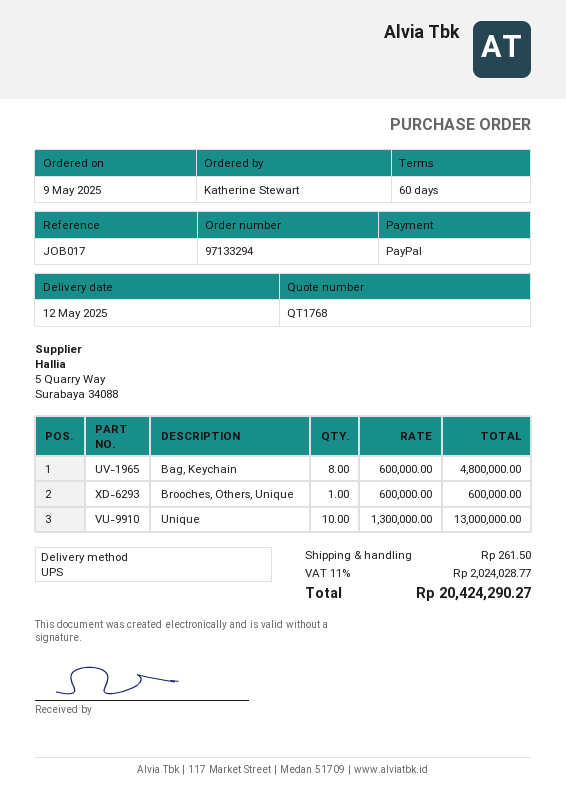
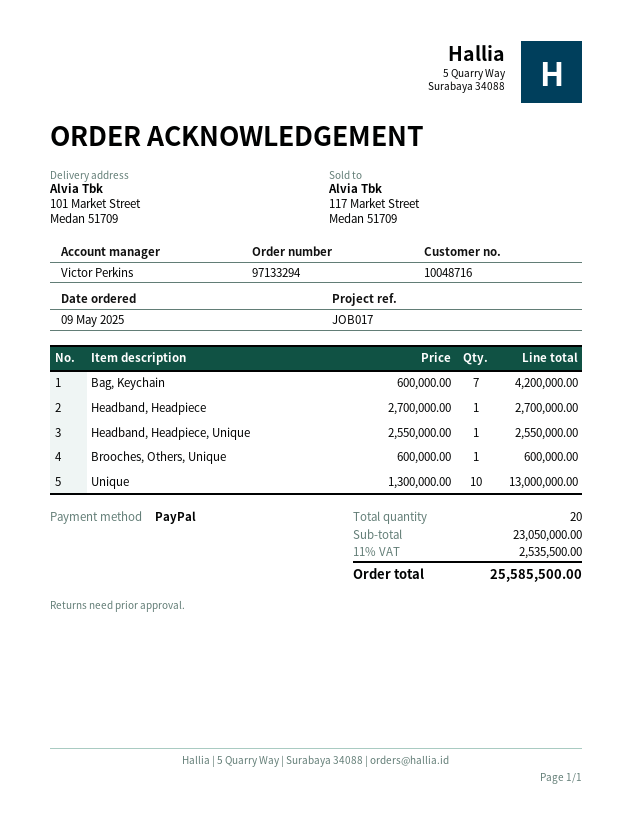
Bag, Keychain: 8 x 600000.00 = 4800000.00 -> 7 x 600000.00 = 4200000.00
Headband, Headpiece: none -> 1 x 2700000.00 = 2700000.00
Headband, Headpiece, Unique: none -> 1 x 2550000.00 = 2550000.00
shipping: 261.50 -> none
tax: 11% = 2024028.77 -> 11% = 2535500.00
total: 20424290.27 -> 25585500.00

